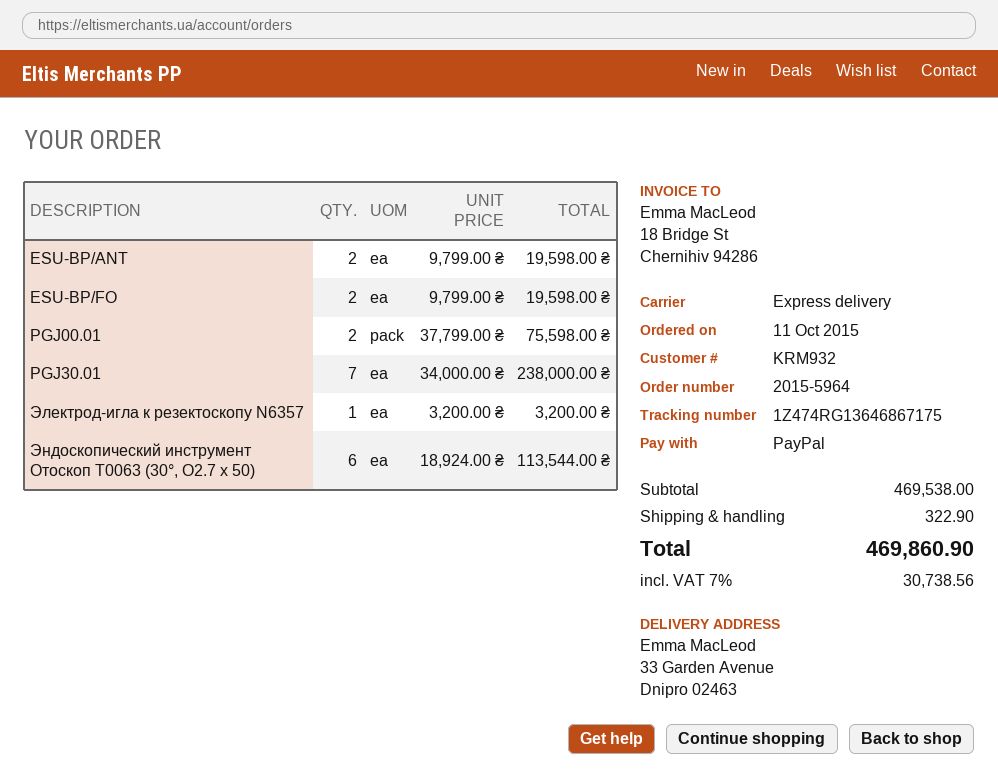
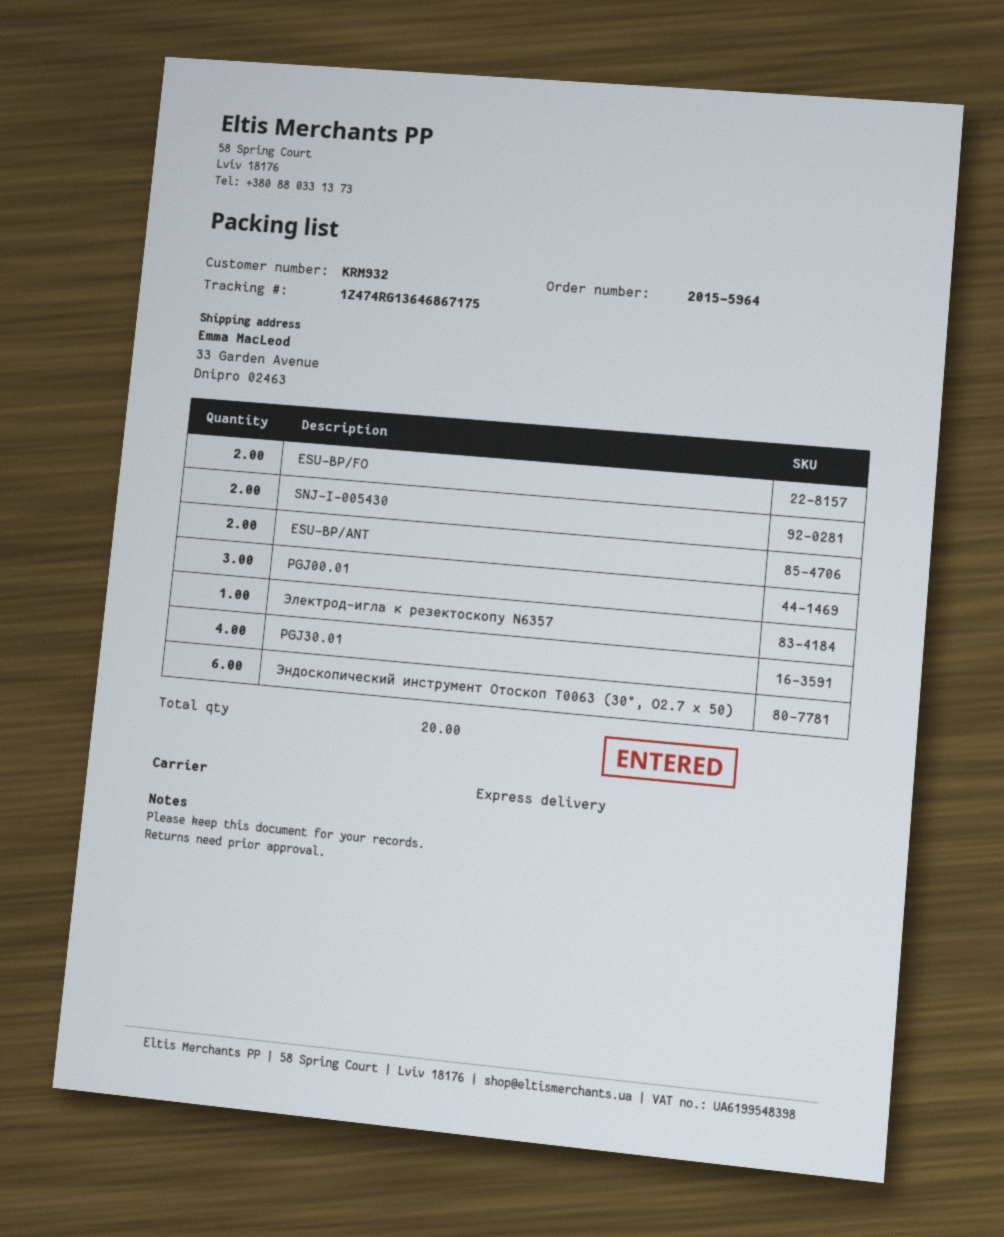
PGJ00.01: 2 -> 3
PGJ30.01: 7 -> 4
SNJ-I-005430: none -> 2

